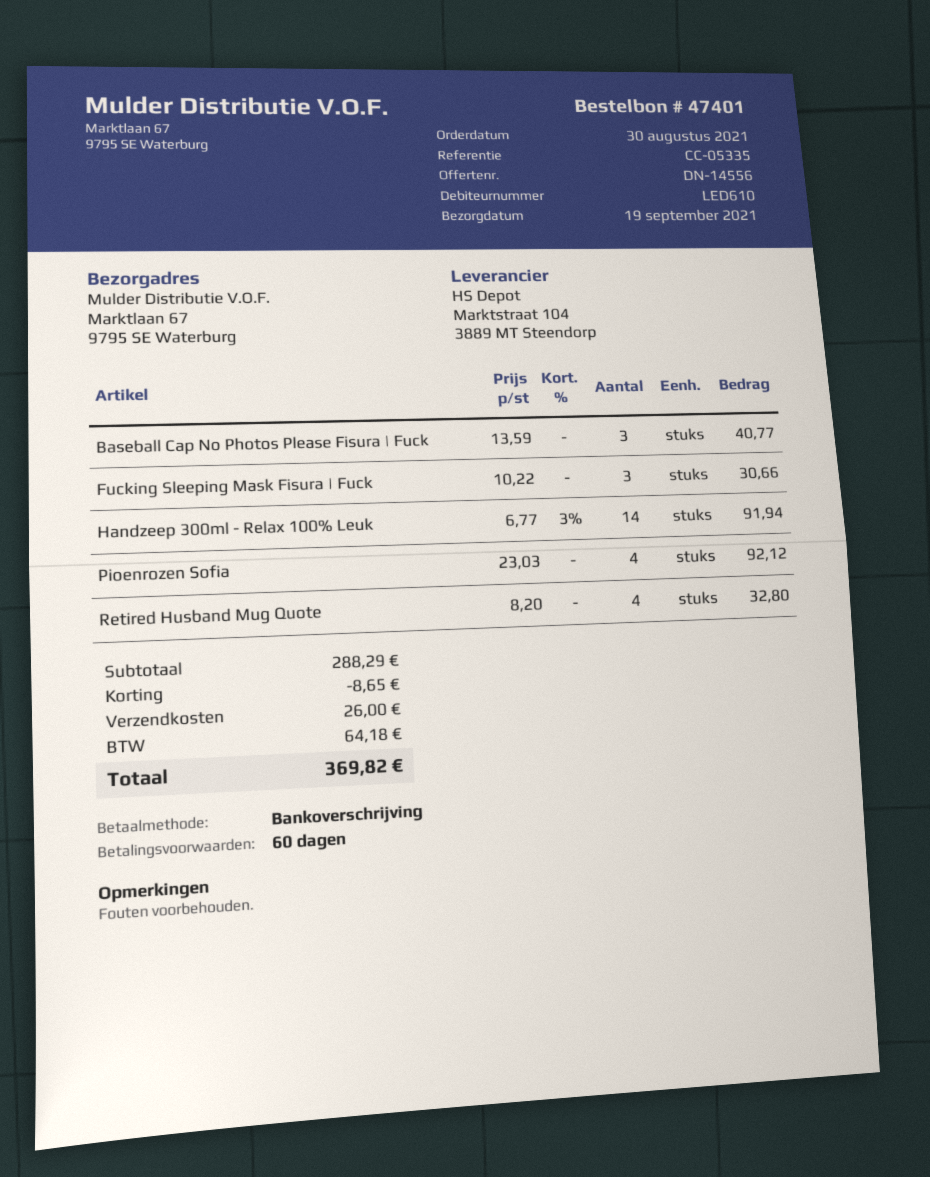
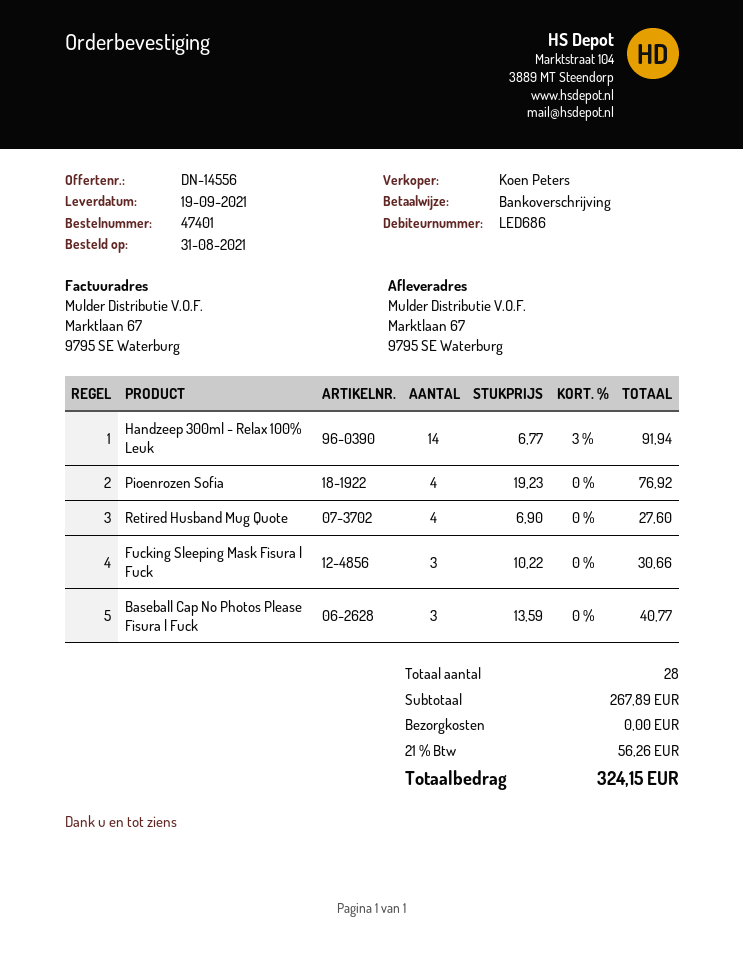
order date: 2021-08-30 -> 2021-08-31
customer number: LED610 -> LED686
Pioenrozen Sofia: 4 x 23.03 = 92.12 -> 4 x 19.23 = 76.92
Retired Husband Mug Quote: 4 x 8.20 = 32.80 -> 4 x 6.90 = 27.60
subtotal: 288.29 -> 267.89
discount: 8.65 -> none
shipping: 26.00 -> 0.00
tax: 64.18 -> 56.26
total: 369.82 -> 324.15

